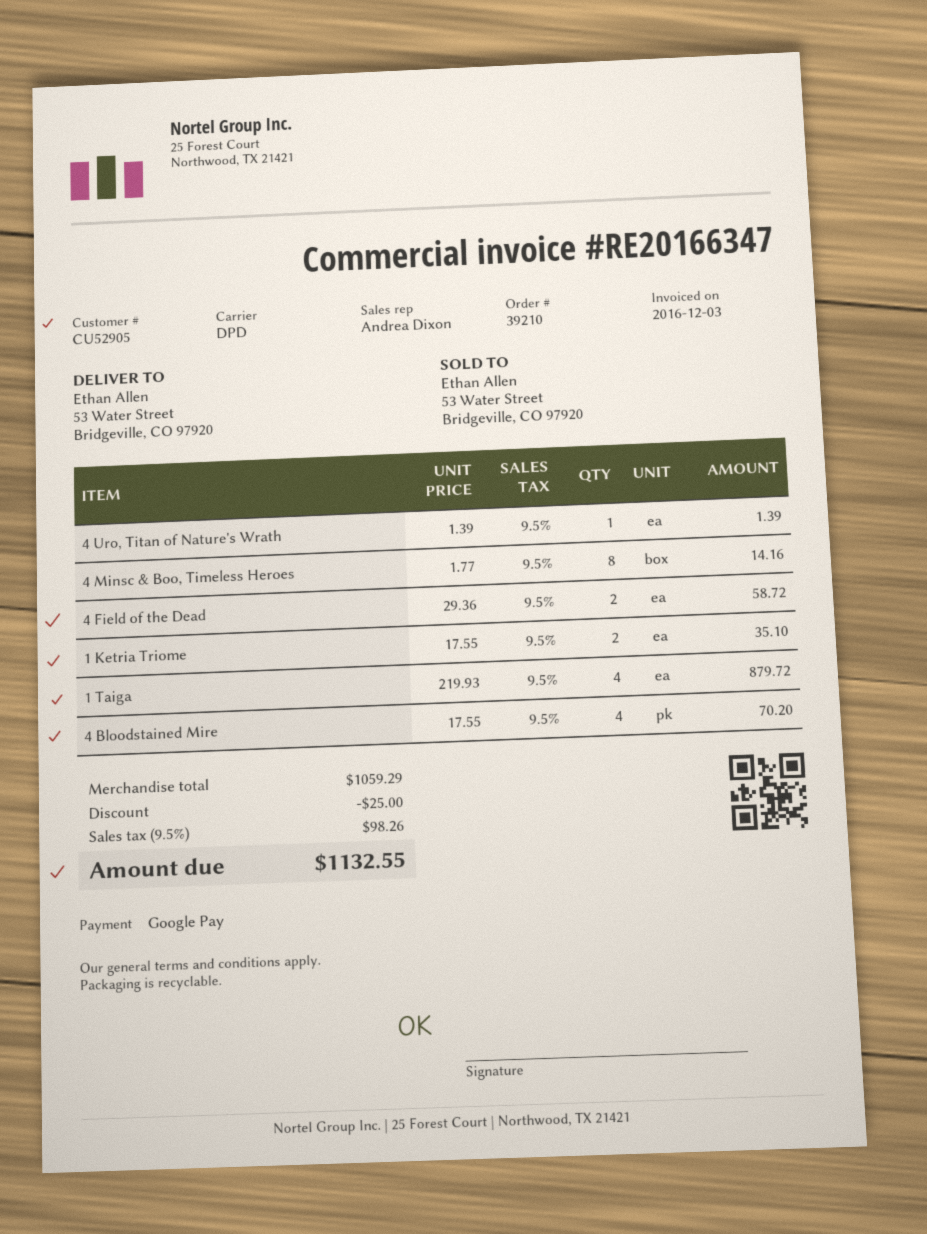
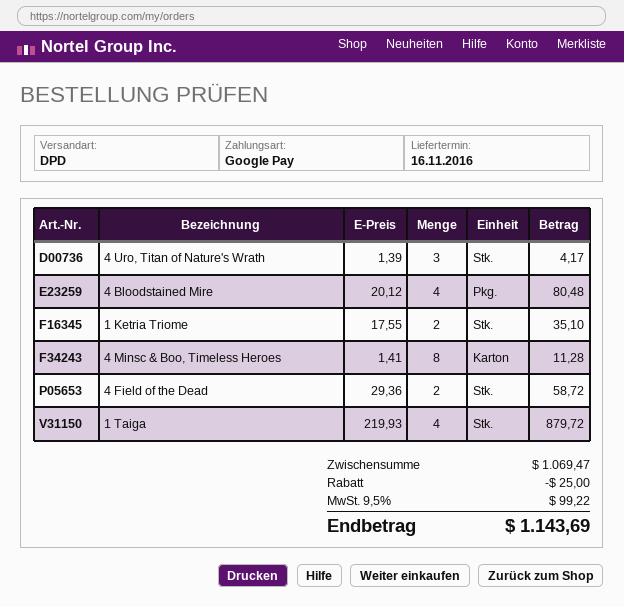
4 Uro, Titan of Nature's Wrath: 1 x 1.39 = 1.39 -> 3 x 1.39 = 4.17
4 Minsc & Boo, Timeless Heroes: 8 x 1.77 = 14.16 -> 8 x 1.41 = 11.28
4 Bloodstained Mire: 4 x 17.55 = 70.20 -> 4 x 20.12 = 80.48
subtotal: 1059.29 -> 1069.47
tax: 9.5% = 98.26 -> 9.5% = 99.22
total: 1132.55 -> 1143.69

